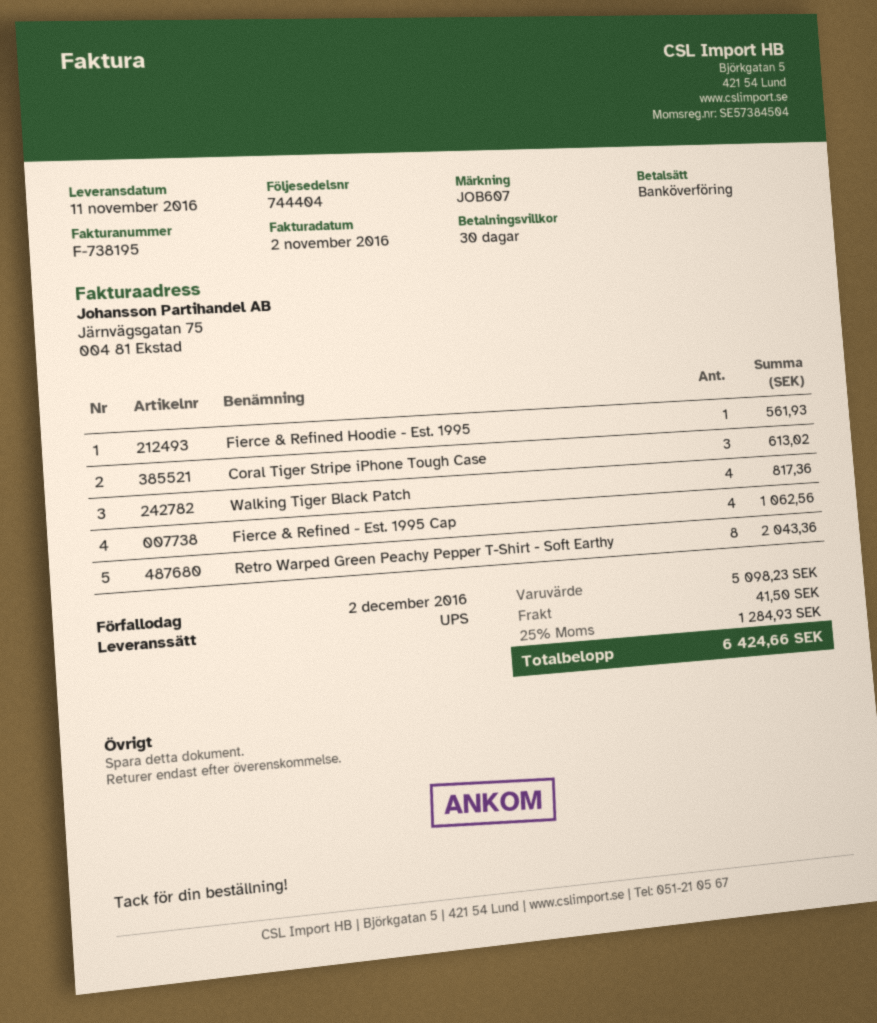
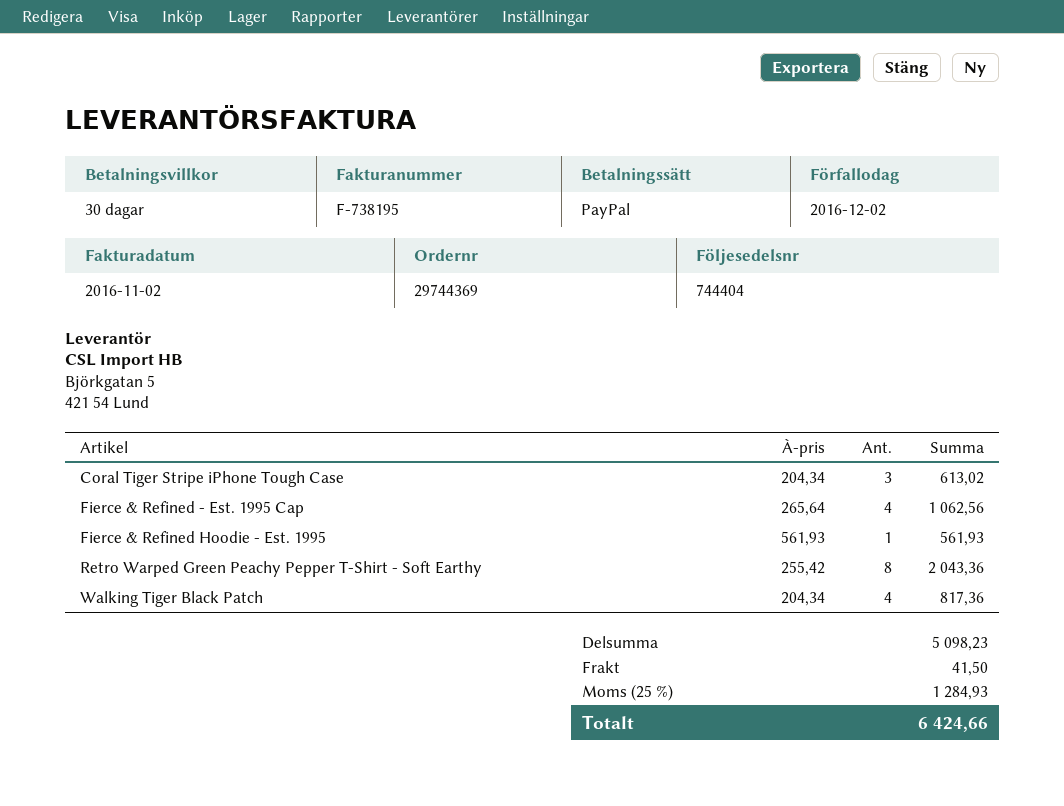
payment method: bank transfer -> PayPal

